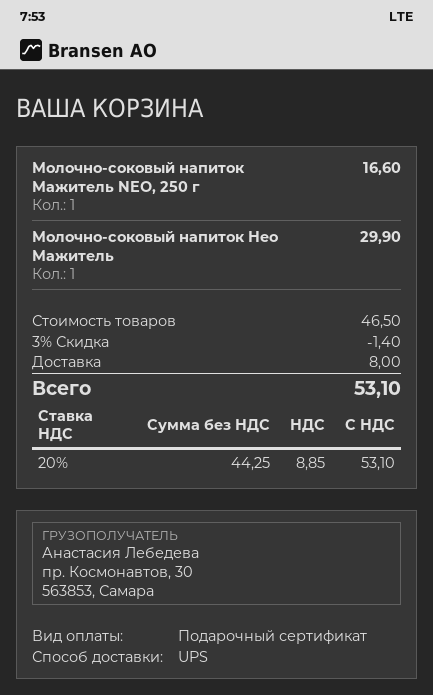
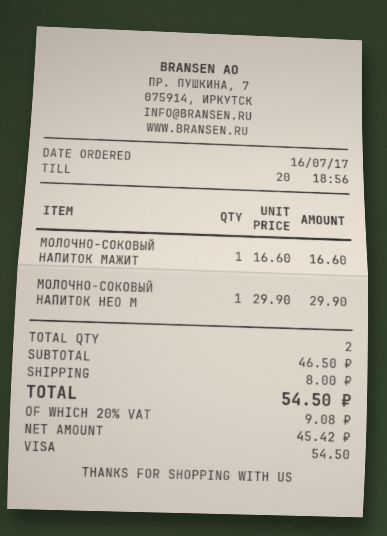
payment method: gift card -> Visa
discount: 3% = 1.40 -> none
net: 44.25 -> 45.42
tax: 20% = 8.85 -> 20% = 9.08
total: 53.10 -> 54.50

